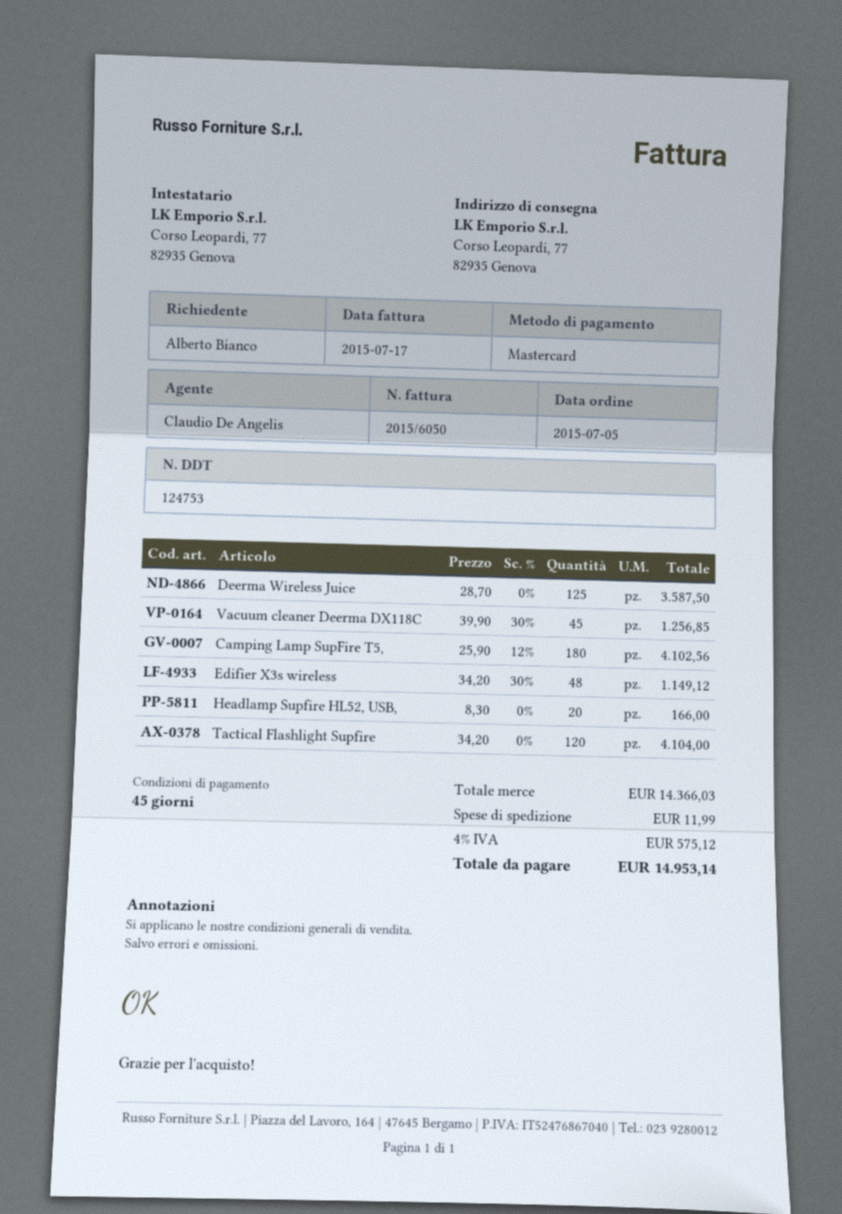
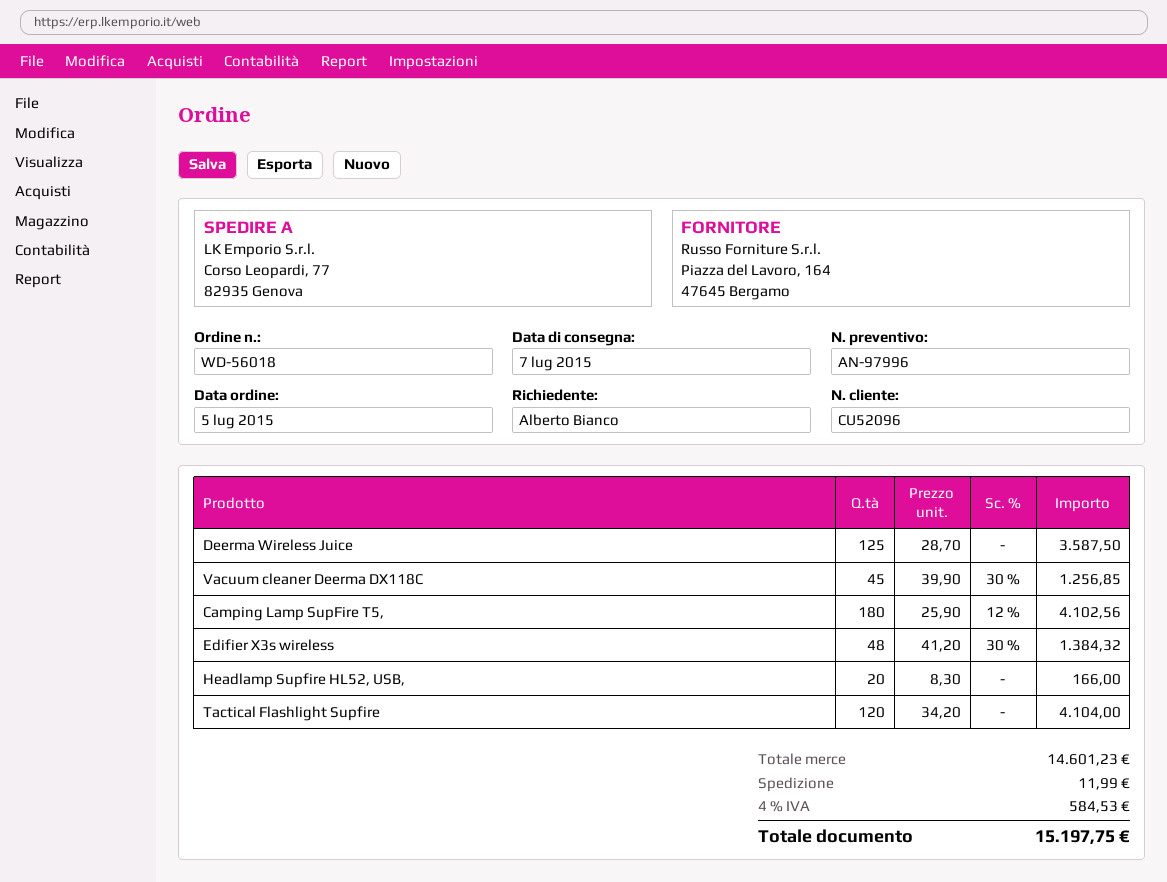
Edifier X3s wireless: 48 x 34.20 - 30% = 1149.12 -> 48 x 41.20 - 30% = 1384.32
subtotal: 14366.03 -> 14601.23
tax: 4% = 575.12 -> 4% = 584.53
total: 14953.14 -> 15197.75

